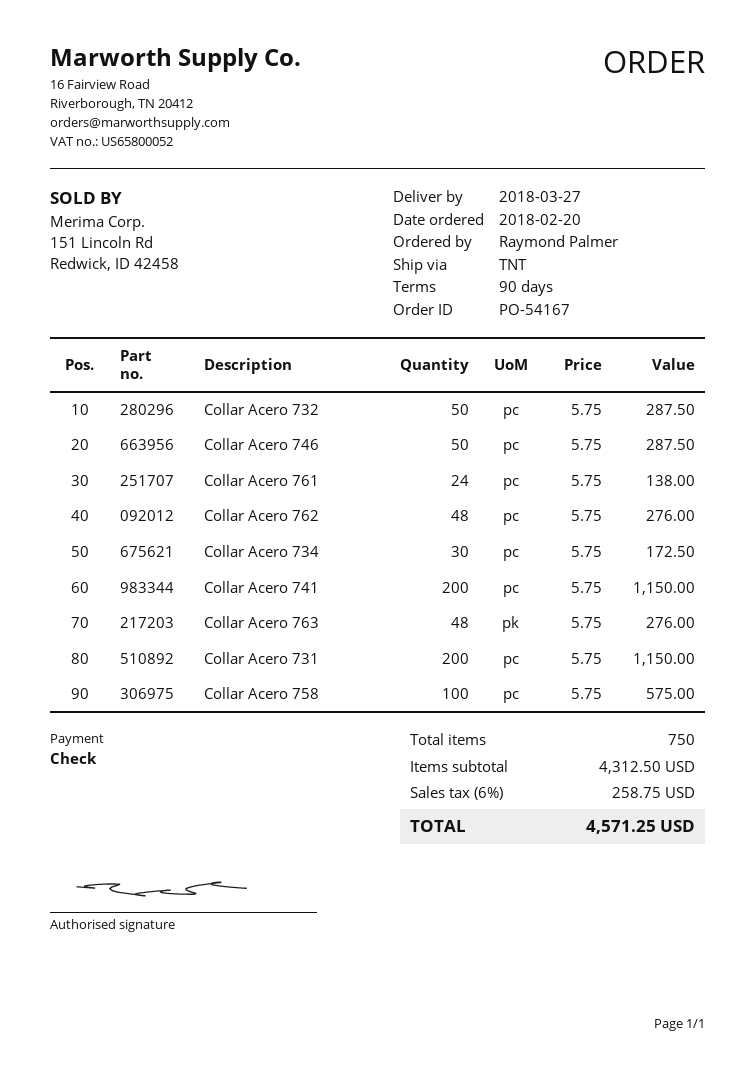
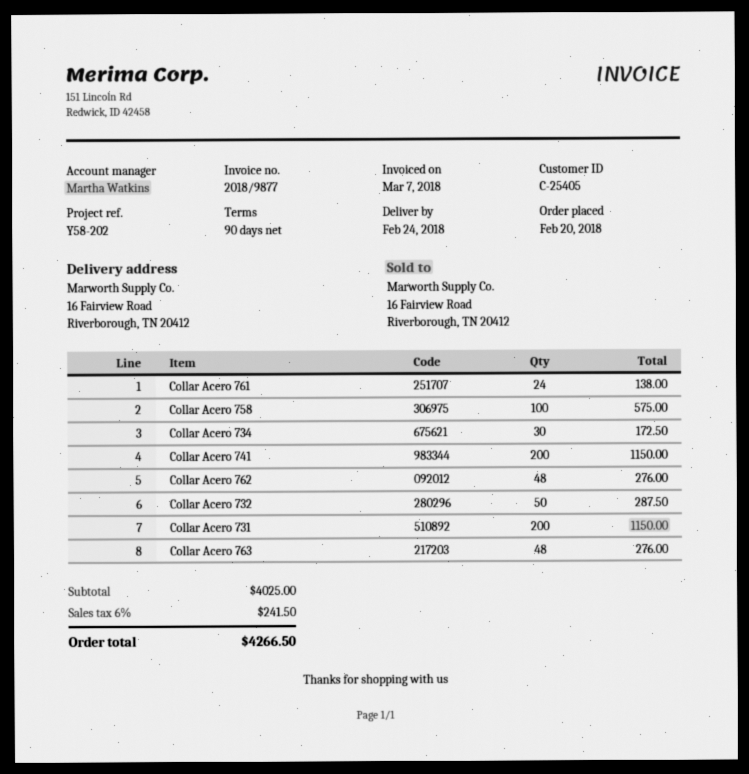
delivery date: 2018-03-27 -> 2018-02-24
Collar Acero 746: 50 for 287.50 -> none
subtotal: 4312.50 -> 4025.00
tax: 6% = 258.75 -> 6% = 241.50
total: 4571.25 -> 4266.50

